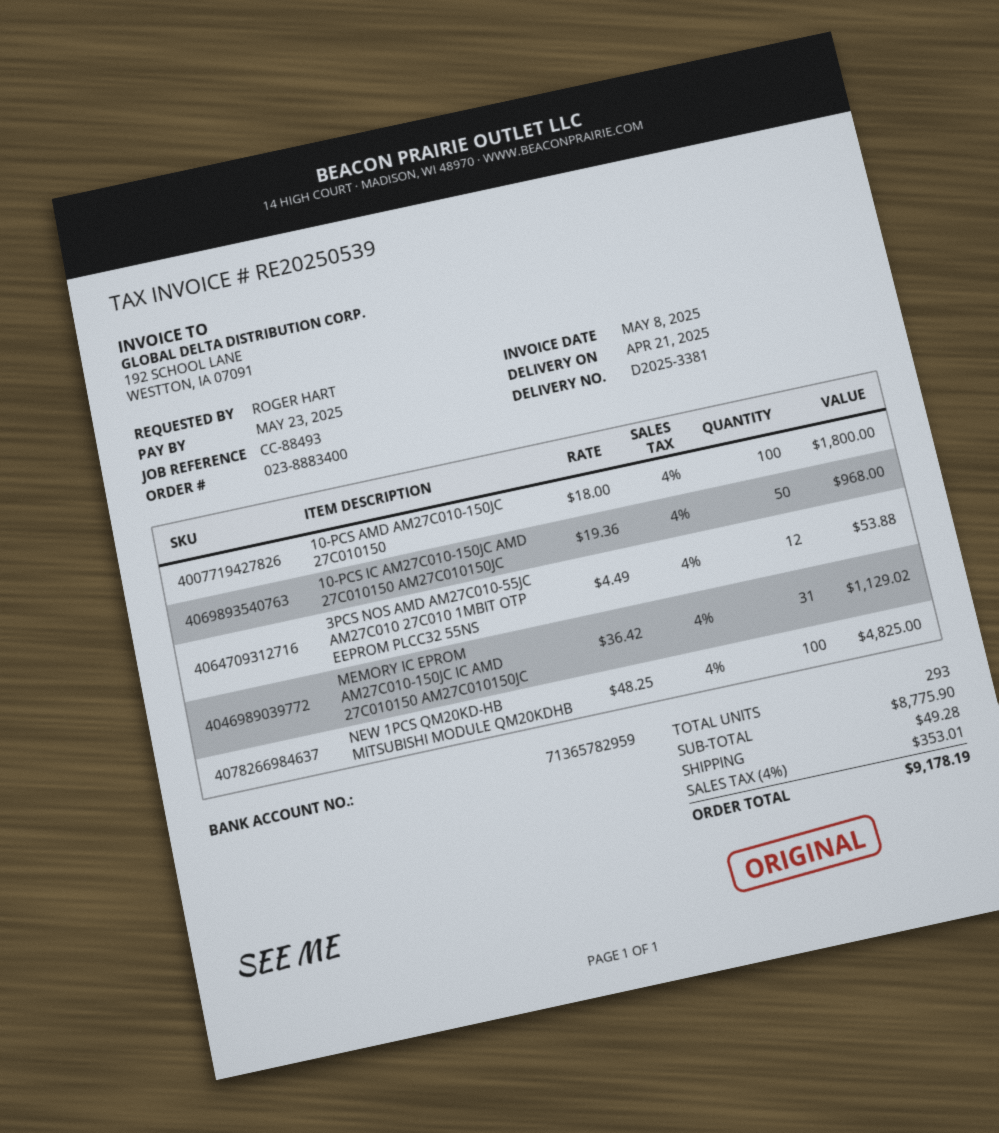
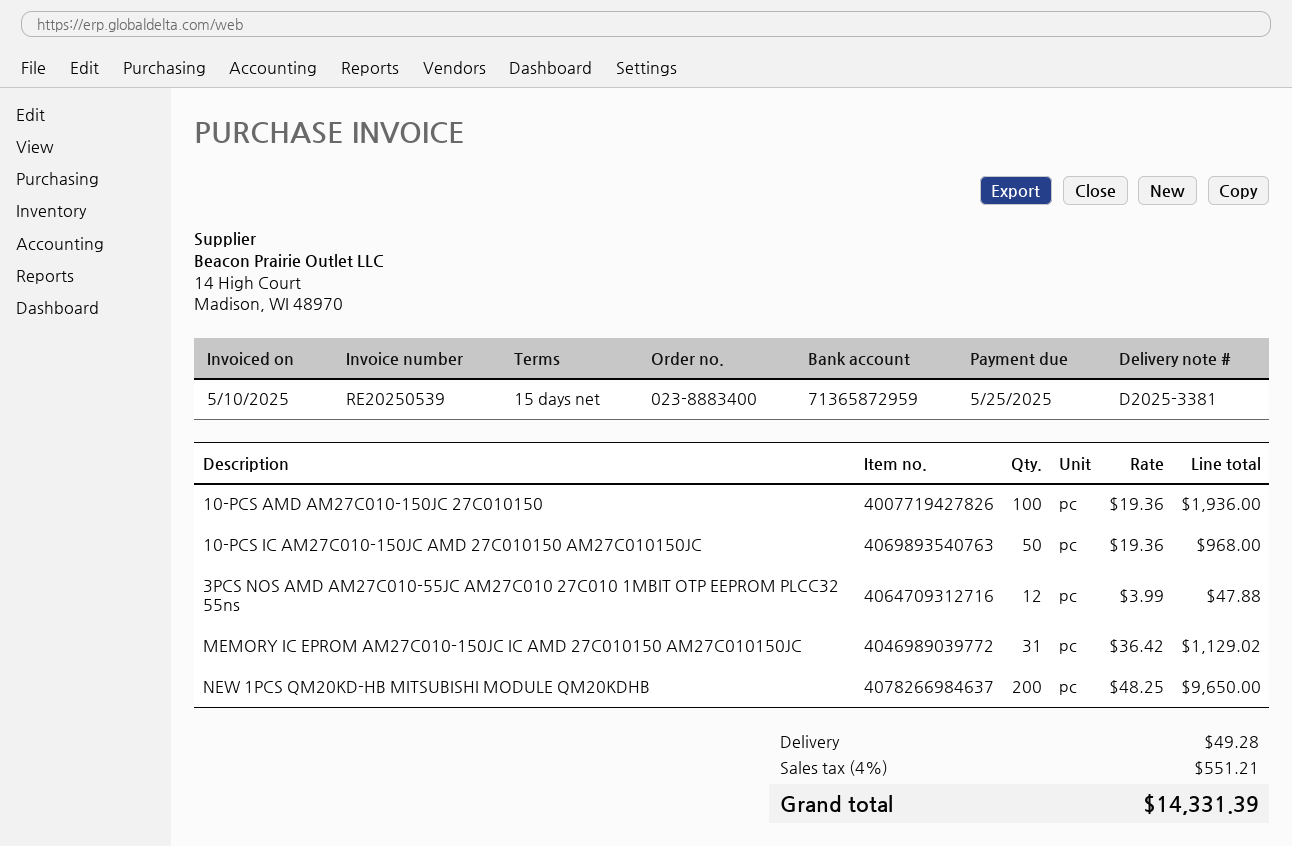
invoice date: 2025-05-08 -> 2025-05-10
due date: 2025-05-23 -> 2025-05-25
bank account: 71365782959 -> 71365872959
10-PCS AMD AM27C010-150JC 27C010150: 100 x 18.00 = 1800.00 -> 100 x 19.36 = 1936.00
3PCS NOS AMD AM27C010-55JC AM27C010 27C010 1MBIT OTP EEPROM PLCC32 55NS: 12 x 4.49 = 53.88 -> 12 x 3.99 = 47.88
NEW 1PCS QM20KD-HB MITSUBISHI MODULE QM20KDHB: 100 x 48.25 = 4825.00 -> 200 x 48.25 = 9650.00
tax: 4% = 353.01 -> 4% = 551.21
total: 9178.19 -> 14331.39

